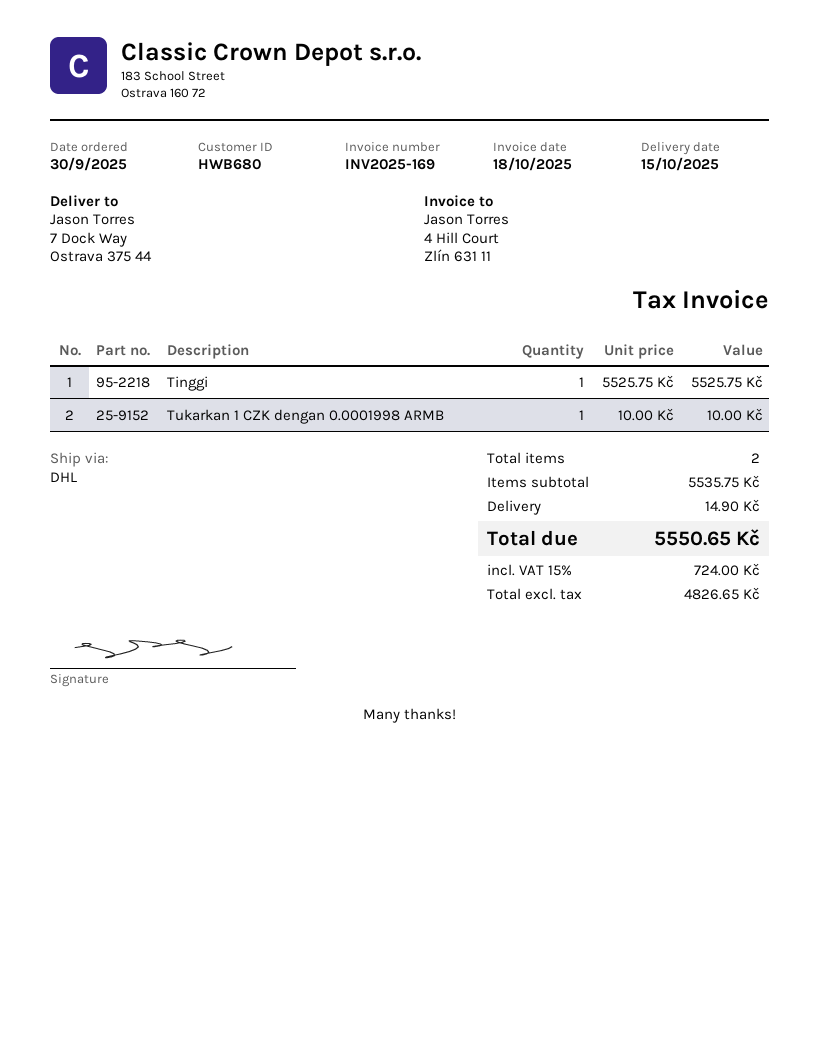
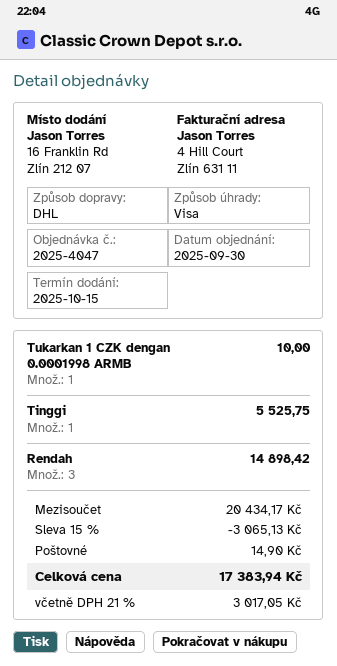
ship to: 7 Dock Way, Ostrava 375 44 -> 16 Franklin Rd, Zlín 212 07
Rendah: none -> 3 for 14898.42
subtotal: 5535.75 -> 20434.17
discount: none -> 15% = 3065.13
tax: 15% = 724.00 -> 21% = 3017.05
total: 5550.65 -> 17383.94

